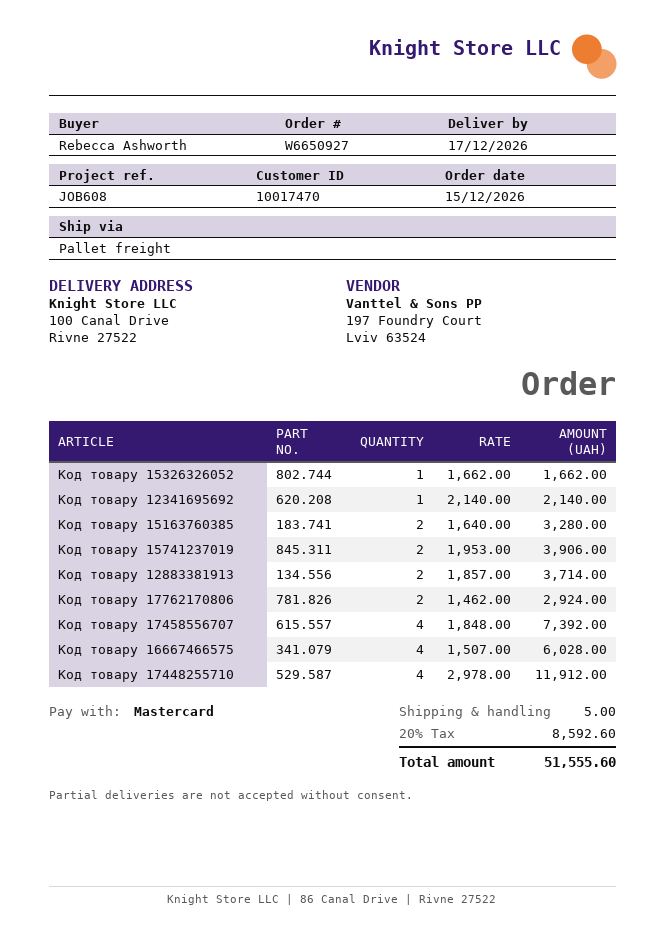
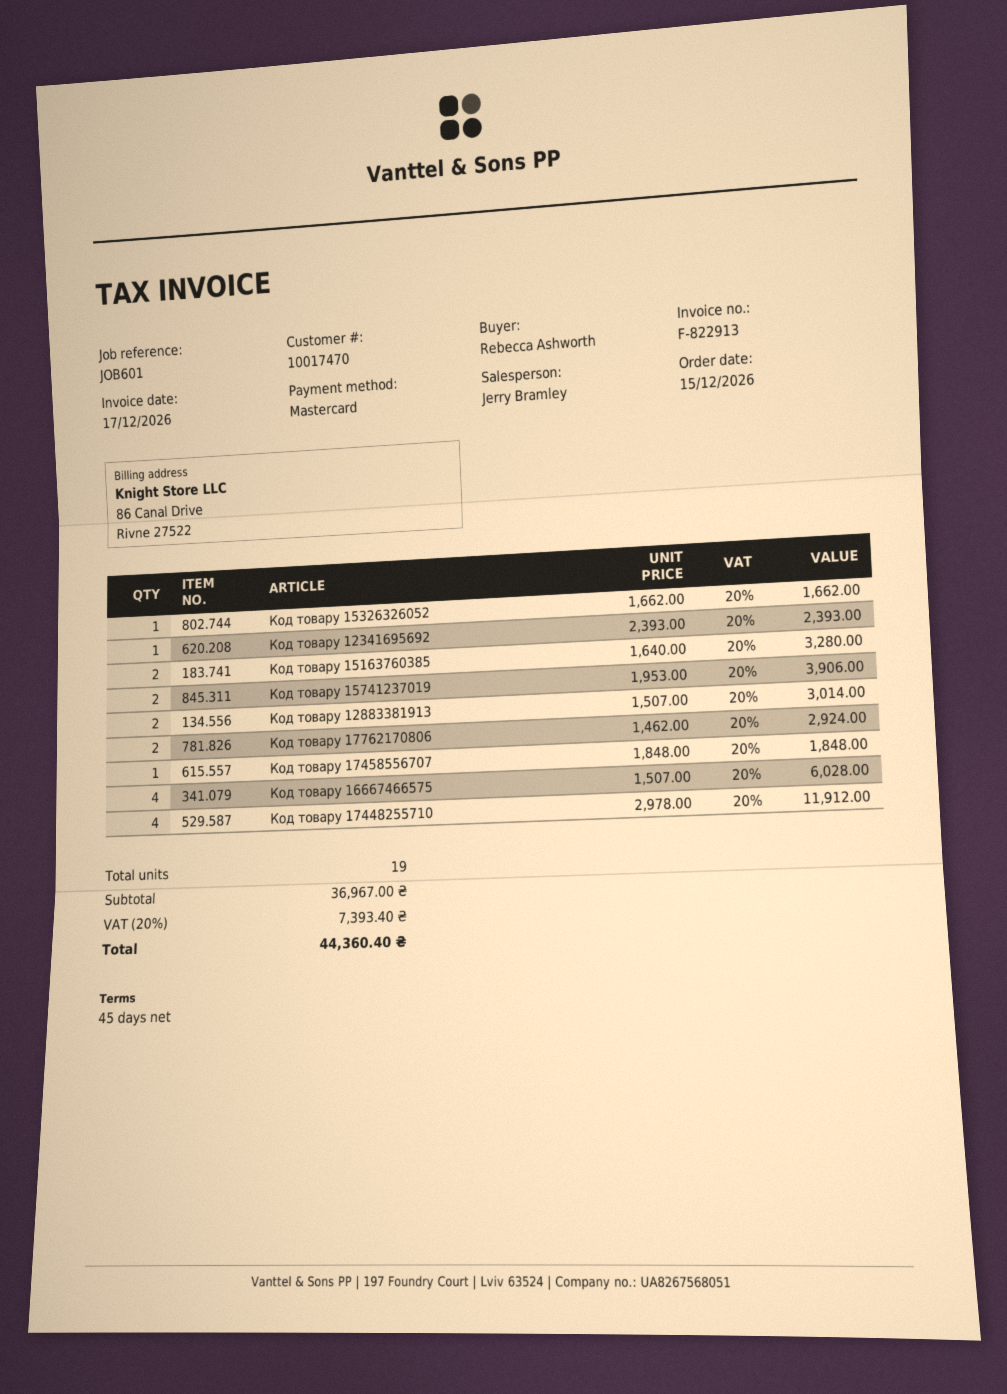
reference: JOB608 -> JOB601
Код товару 12341695692: 1 x 2140.00 = 2140.00 -> 1 x 2393.00 = 2393.00
Код товару 12883381913: 2 x 1857.00 = 3714.00 -> 2 x 1507.00 = 3014.00
Код товару 17458556707: 4 x 1848.00 = 7392.00 -> 1 x 1848.00 = 1848.00
shipping: 5.00 -> none
tax: 20% = 8592.60 -> 20% = 7393.40
total: 51555.60 -> 44360.40

